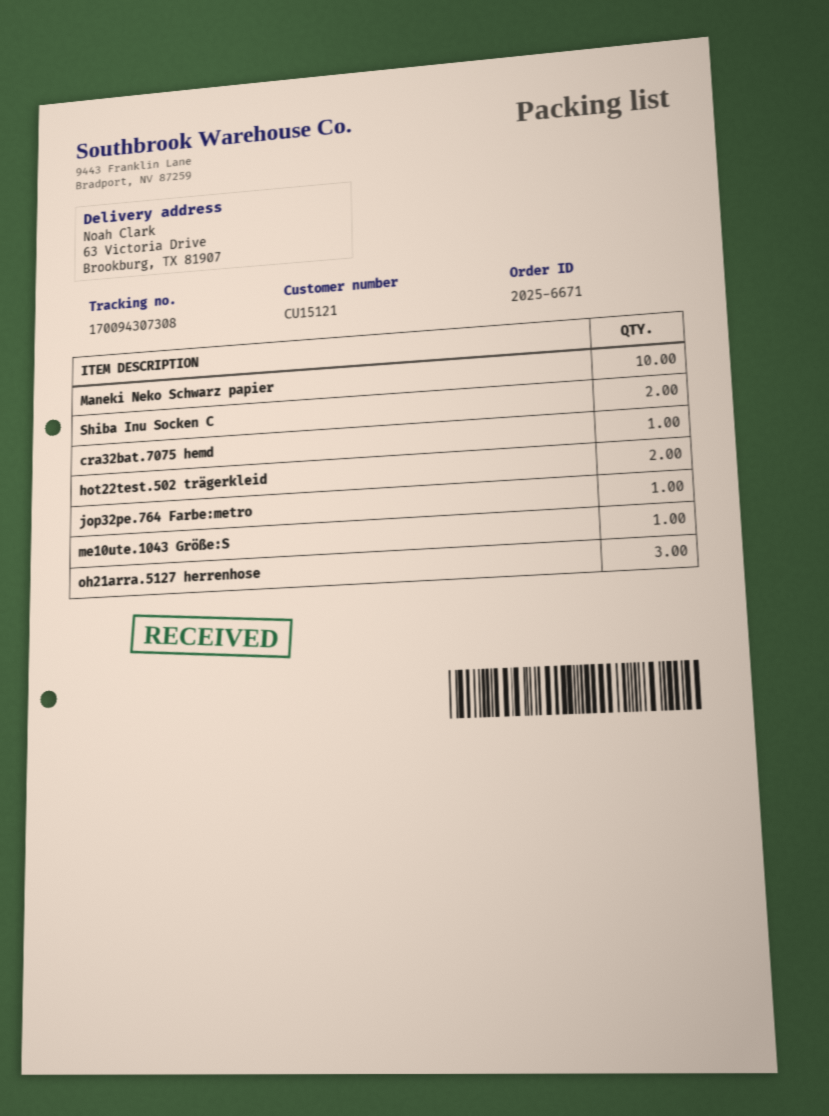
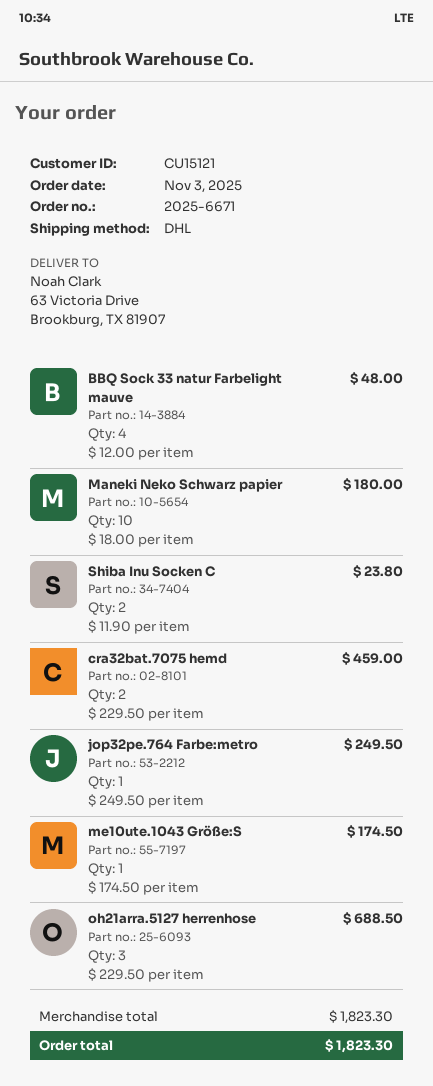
cra32bat.7075 hemd: 1 -> 2
hot22test.502 trägerkleid: 2 -> none
BBQ Sock 33 natur Farbelight mauve: none -> 4

